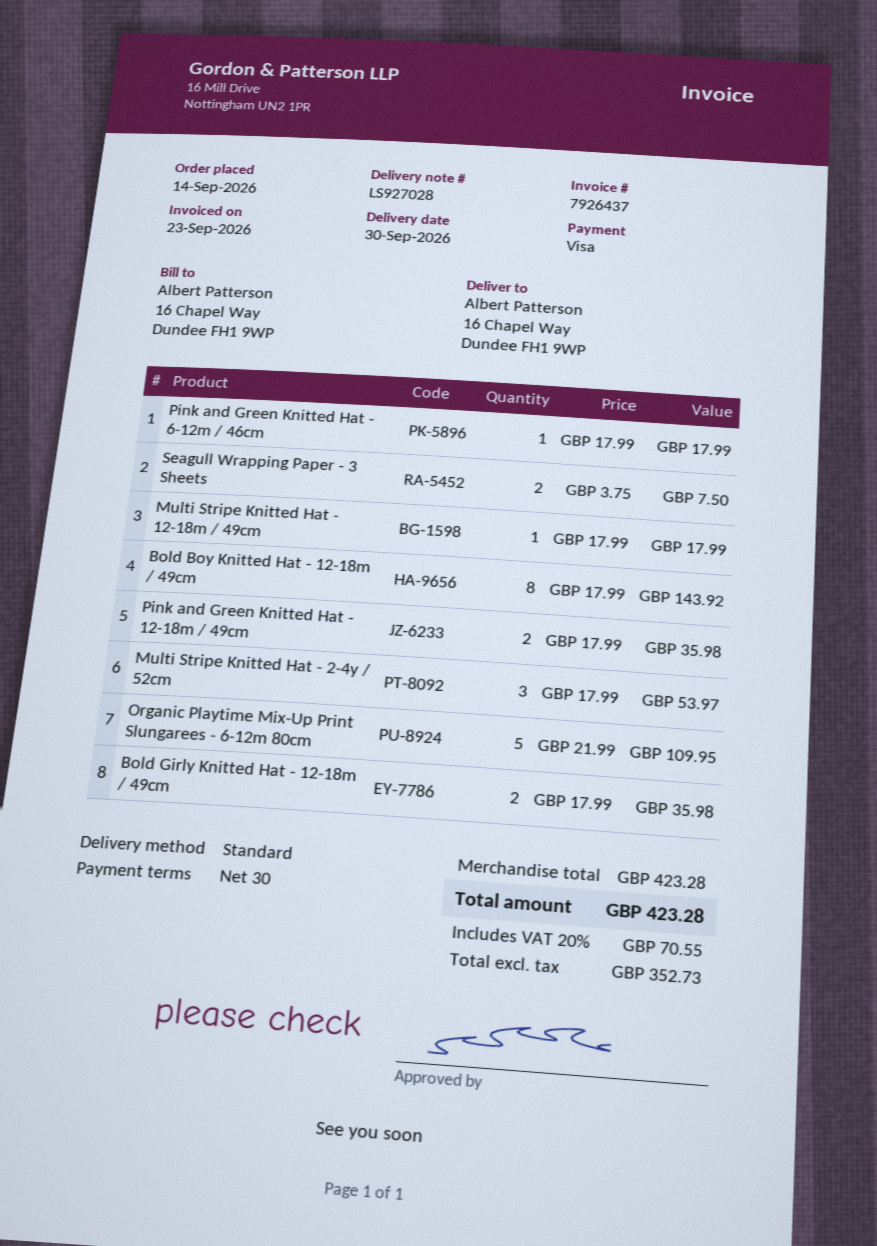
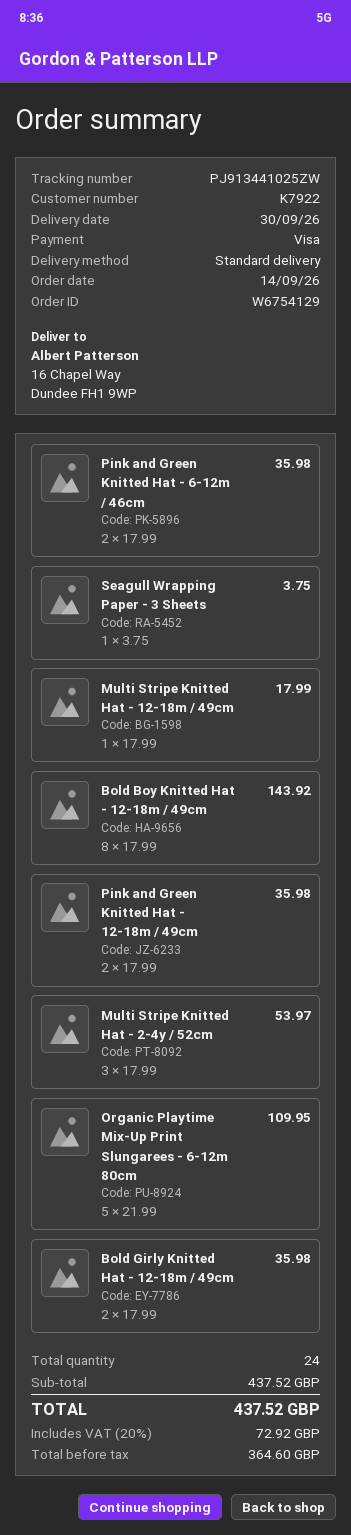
Pink and Green Knitted Hat - 6-12m / 46cm: 1 x 17.99 = 17.99 -> 2 x 17.99 = 35.98
Seagull Wrapping Paper - 3 Sheets: 2 x 3.75 = 7.50 -> 1 x 3.75 = 3.75
subtotal: 423.28 -> 437.52
net: 352.73 -> 364.60
tax: 20% = 70.55 -> 20% = 72.92
total: 423.28 -> 437.52

